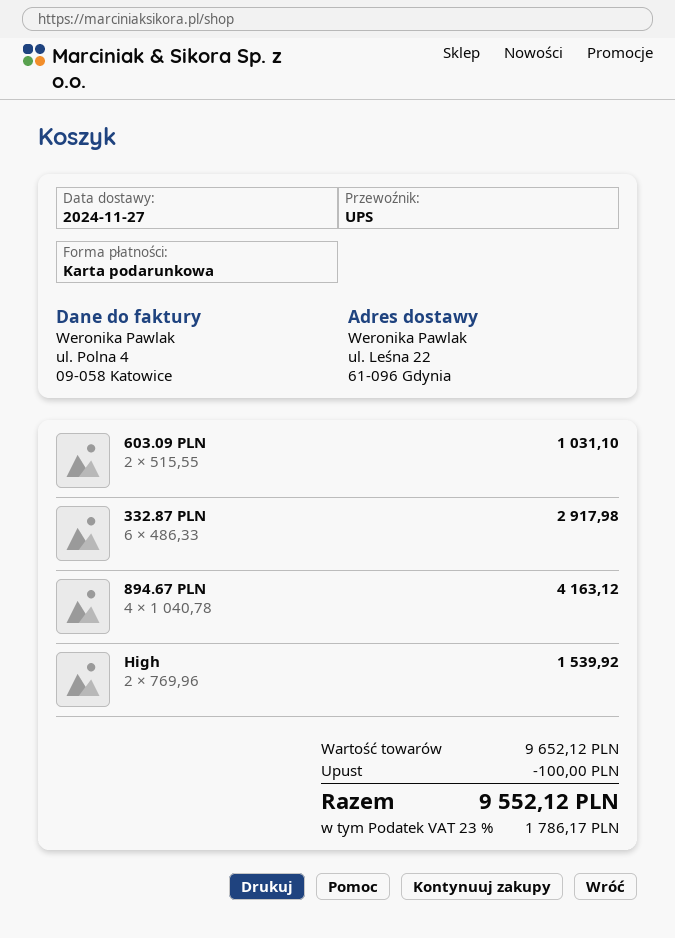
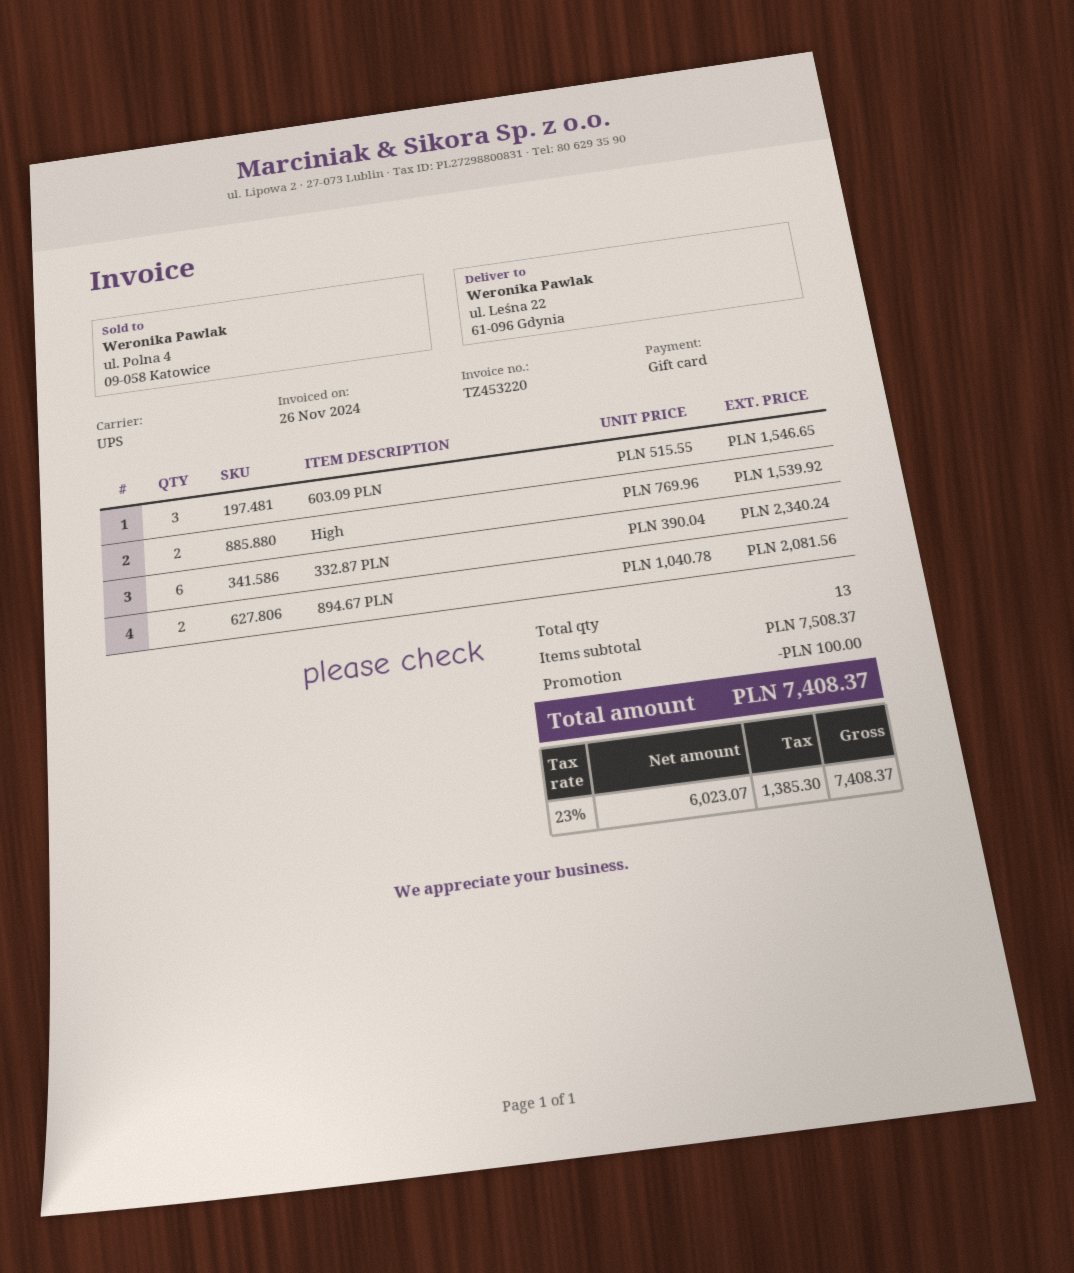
603.09 PLN: 2 x 515.55 = 1031.10 -> 3 x 515.55 = 1546.65
332.87 PLN: 6 x 486.33 = 2917.98 -> 6 x 390.04 = 2340.24
894.67 PLN: 4 x 1040.78 = 4163.12 -> 2 x 1040.78 = 2081.56
subtotal: 9652.12 -> 7508.37
tax: 23% = 1786.17 -> 23% = 1385.30
total: 9552.12 -> 7408.37

